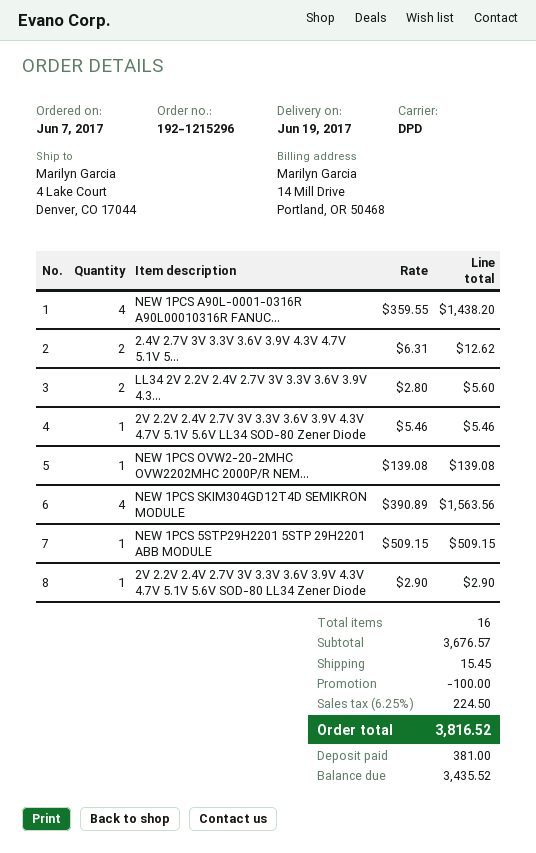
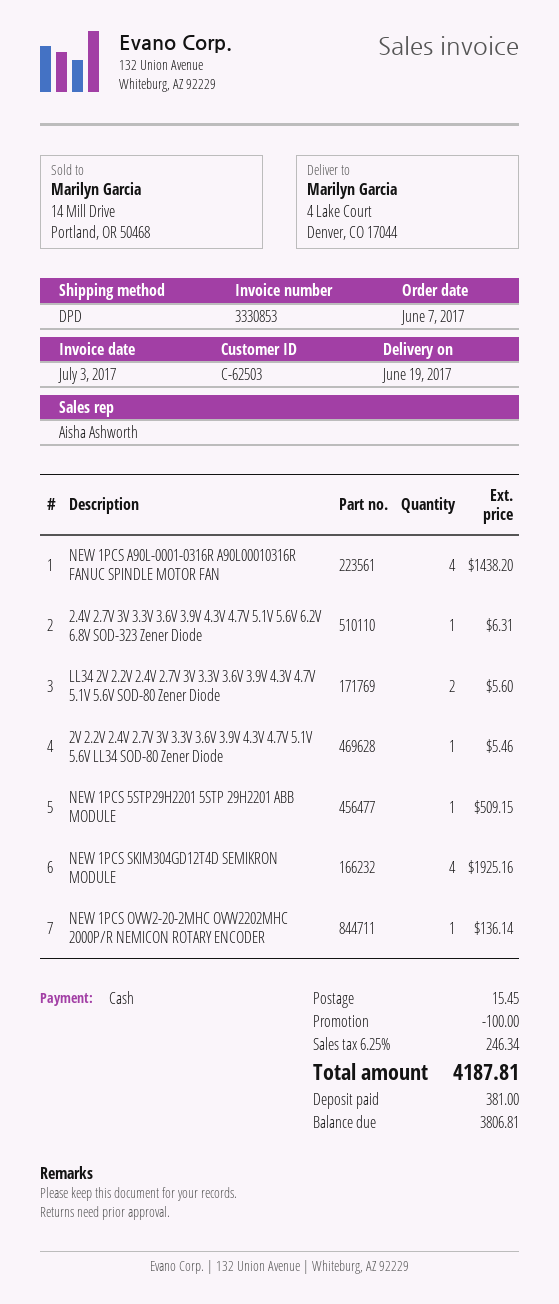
2.4V 2.7V 3V 3.3V 3.6V 3.9V 4.3V 4.7V 5.1V 5...: 2 for 12.62 -> 1 for 6.31
NEW 1PCS OVW2-20-2MHC OVW2202MHC 2000P/R NEM...: 1 for 139.08 -> 1 for 136.14
NEW 1PCS SKIM304GD12T4D SEMIKRON MODULE: 4 for 1563.56 -> 4 for 1925.16
2V 2.2V 2.4V 2.7V 3V 3.3V 3.6V 3.9V 4.3V 4.7V 5.1V 5.6V SOD-80 LL34 Zener Diode: 1 for 2.90 -> none
tax: 6.25% = 224.50 -> 6.25% = 246.34
total: 3816.52 -> 4187.81
balance: 3435.52 -> 3806.81

